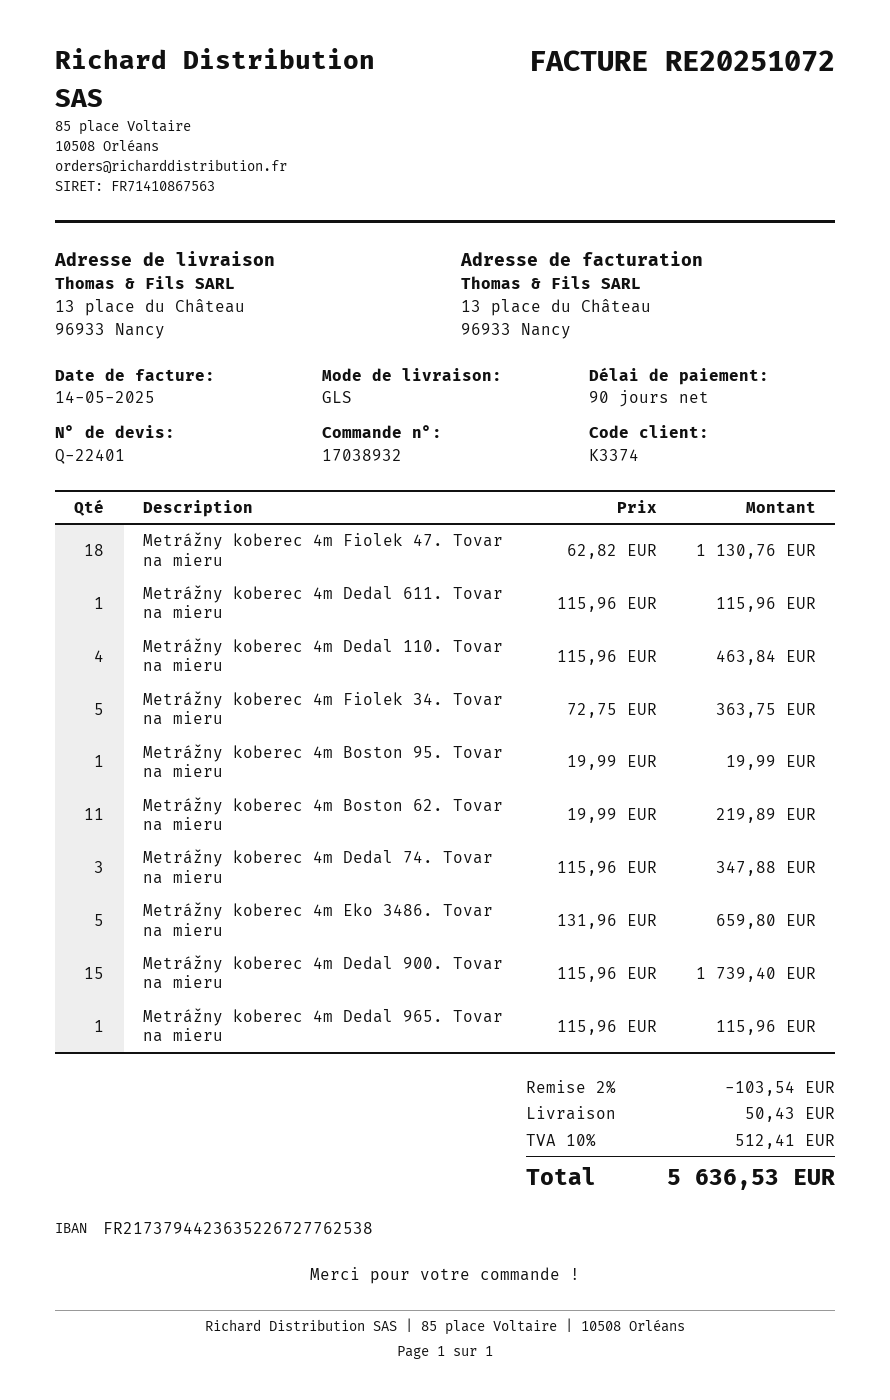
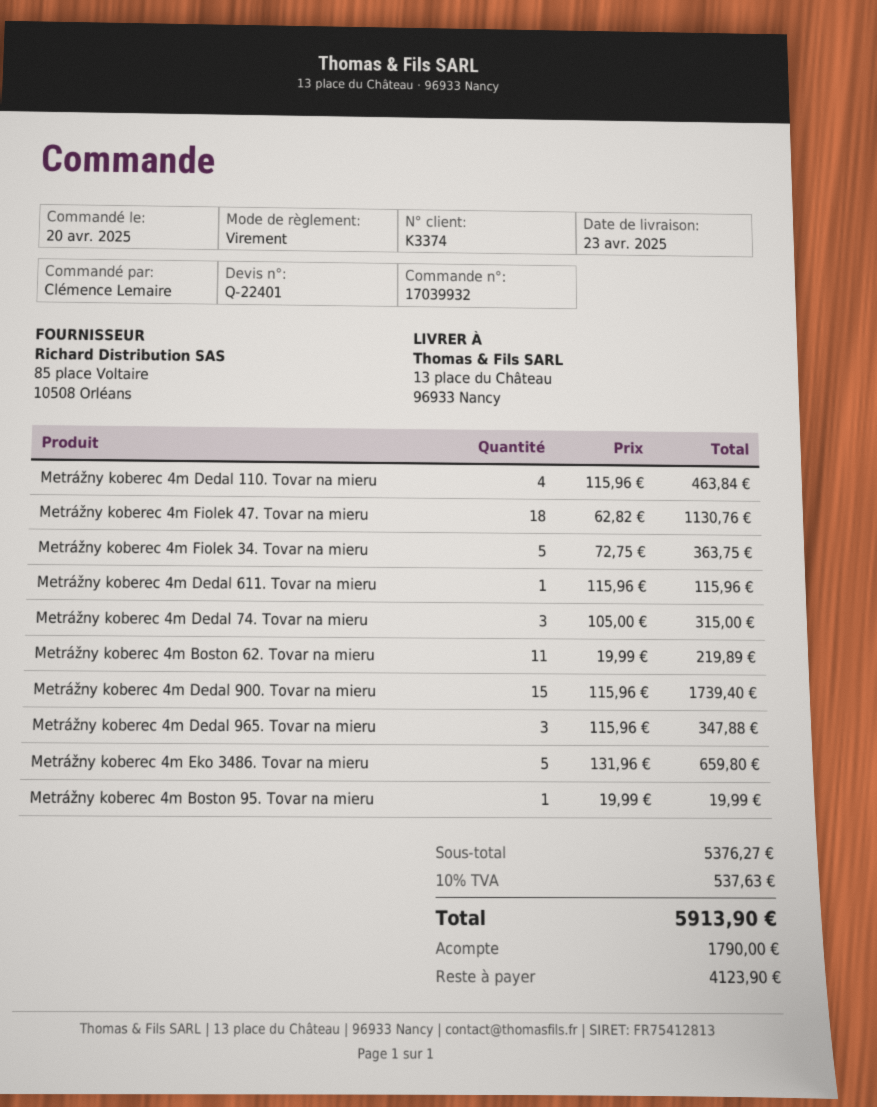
order number: 17038932 -> 17039932
Metrážny koberec 4m Dedal 74. Tovar na mieru: 3 x 115.96 = 347.88 -> 3 x 105.00 = 315.00
Metrážny koberec 4m Dedal 965. Tovar na mieru: 1 x 115.96 = 115.96 -> 3 x 115.96 = 347.88
discount: 2% = 103.54 -> none
shipping: 50.43 -> none
tax: 10% = 512.41 -> 10% = 537.63
total: 5636.53 -> 5913.90

